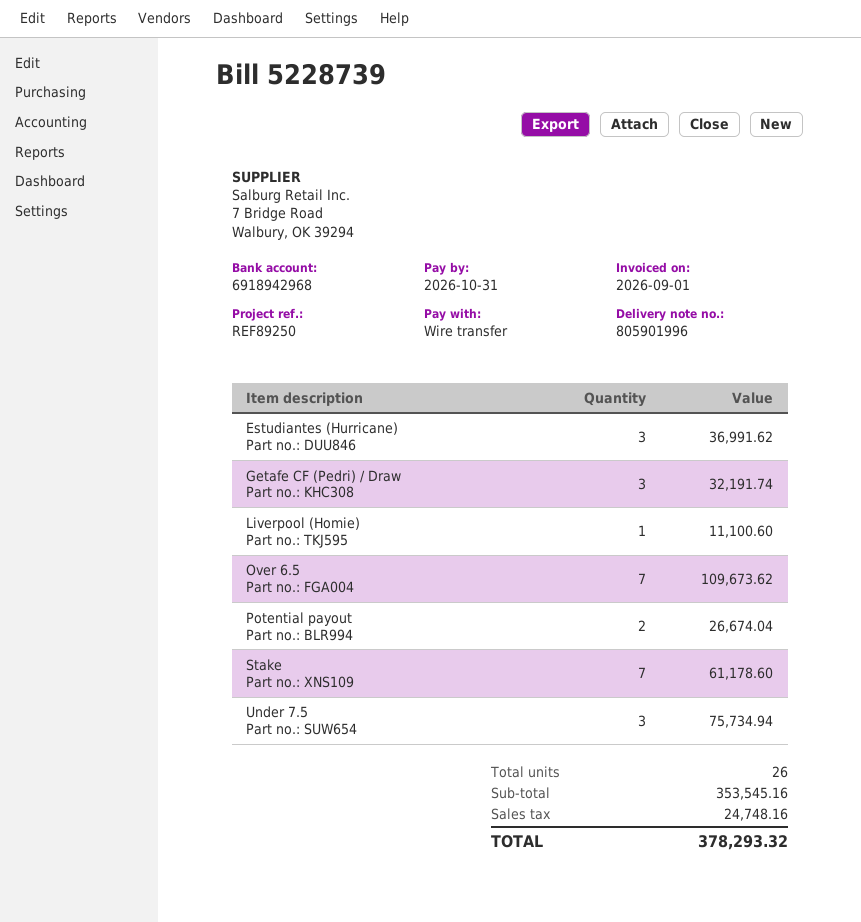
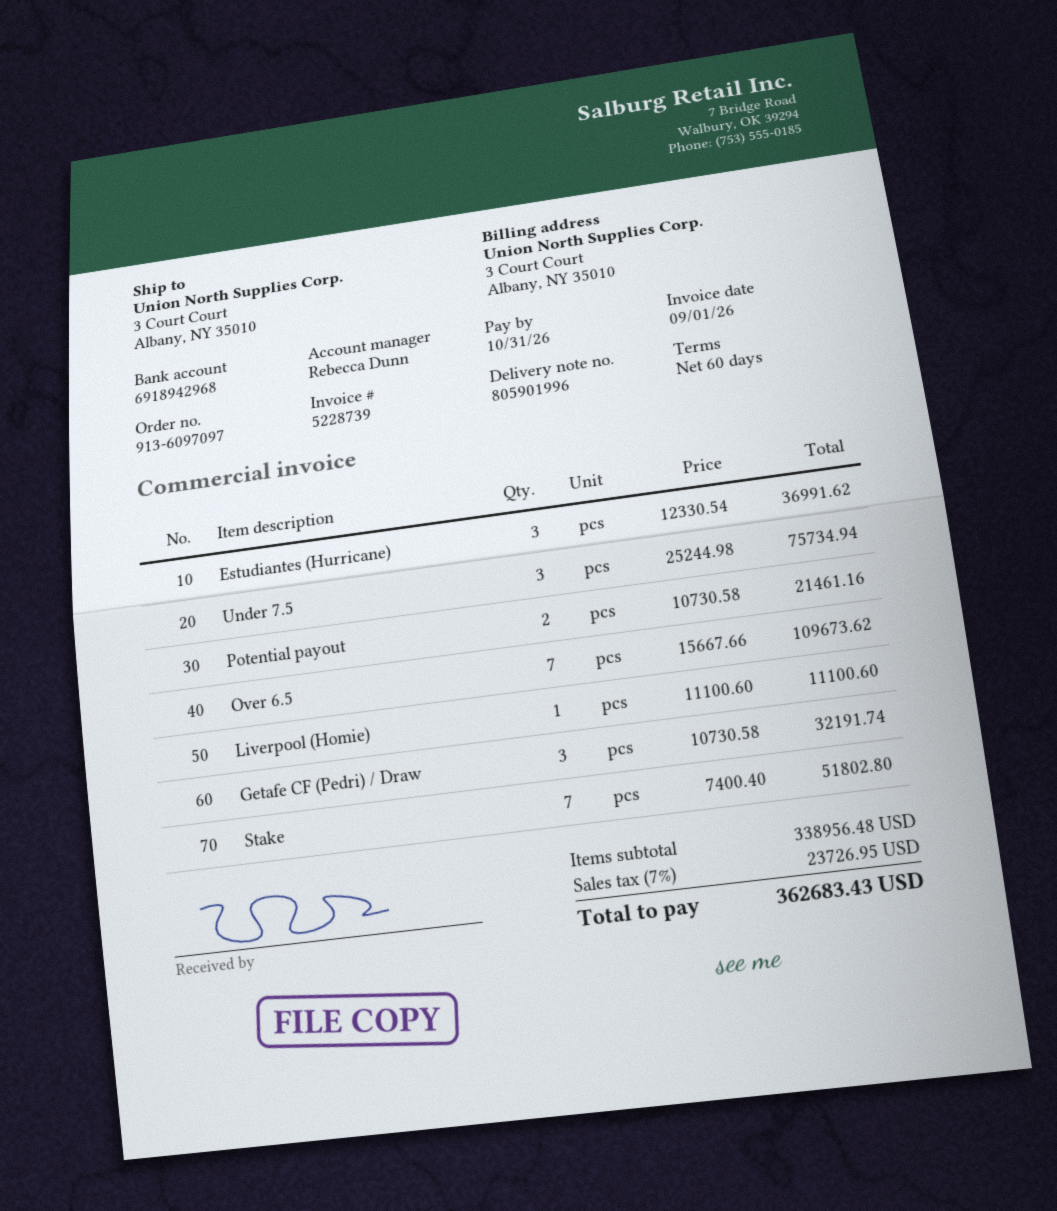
Potential payout: 2 for 26674.04 -> 2 for 21461.16
Stake: 7 for 61178.60 -> 7 for 51802.80
subtotal: 353545.16 -> 338956.48
tax: 24748.16 -> 23726.95
total: 378293.32 -> 362683.43

